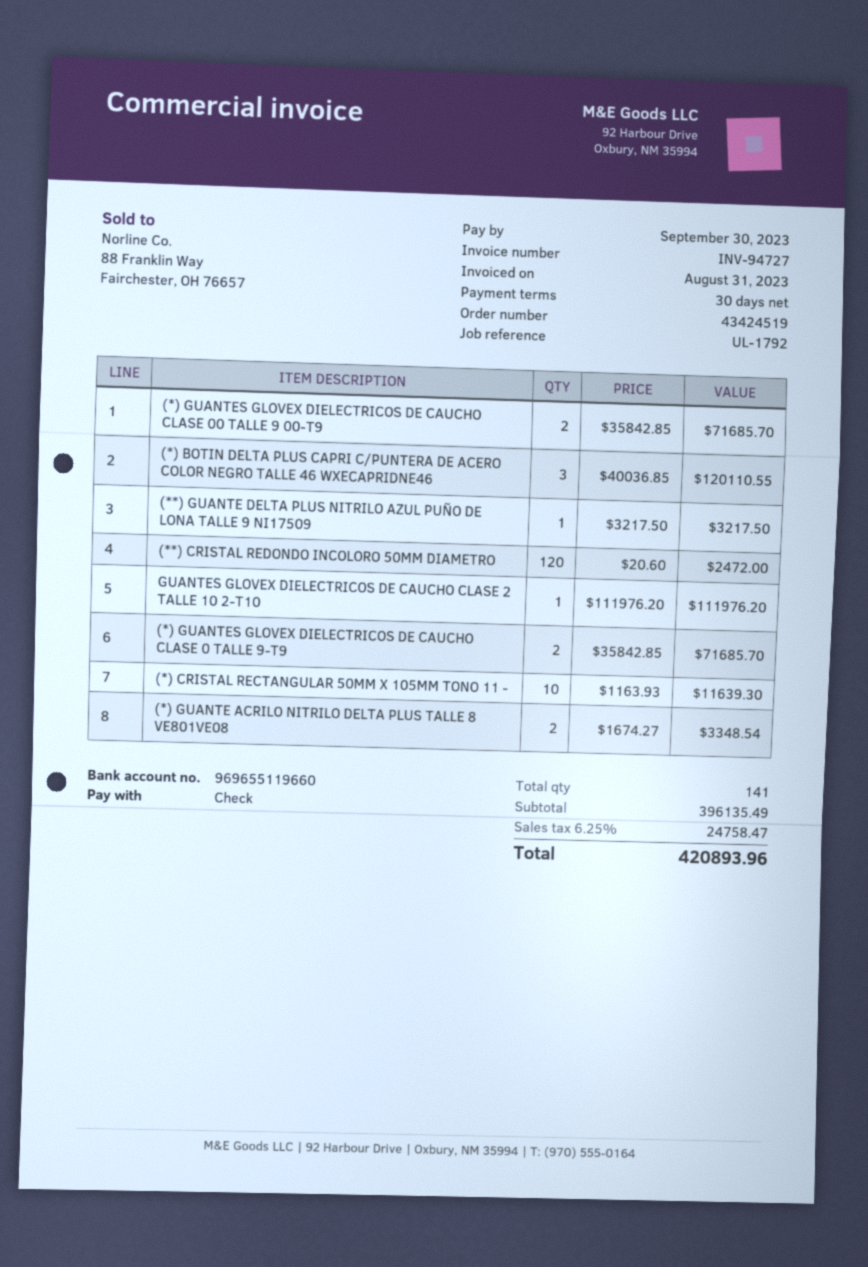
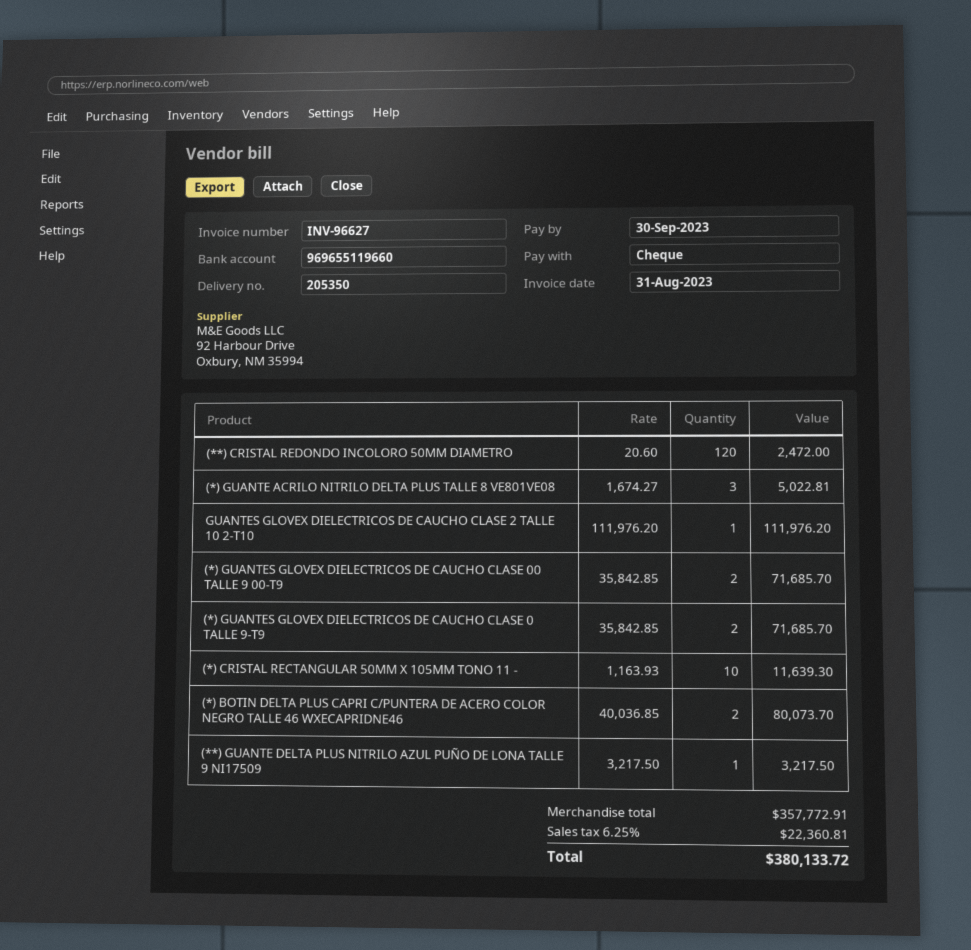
invoice number: INV-94727 -> INV-96627
(*) BOTIN DELTA PLUS CAPRI C/PUNTERA DE ACERO COLOR NEGRO TALLE 46 WXECAPRIDNE46: 3 x 40036.85 = 120110.55 -> 2 x 40036.85 = 80073.70
(*) GUANTE ACRILO NITRILO DELTA PLUS TALLE 8 VE801VE08: 2 x 1674.27 = 3348.54 -> 3 x 1674.27 = 5022.81
subtotal: 396135.49 -> 357772.91
tax: 6.25% = 24758.47 -> 6.25% = 22360.81
total: 420893.96 -> 380133.72

